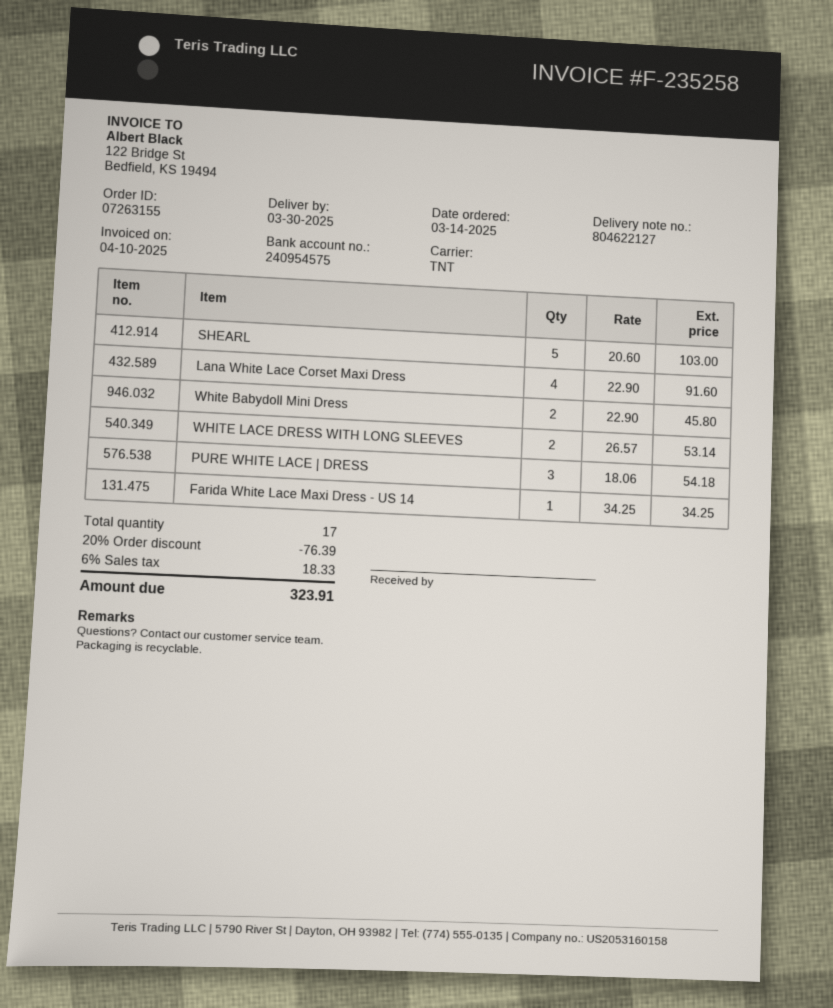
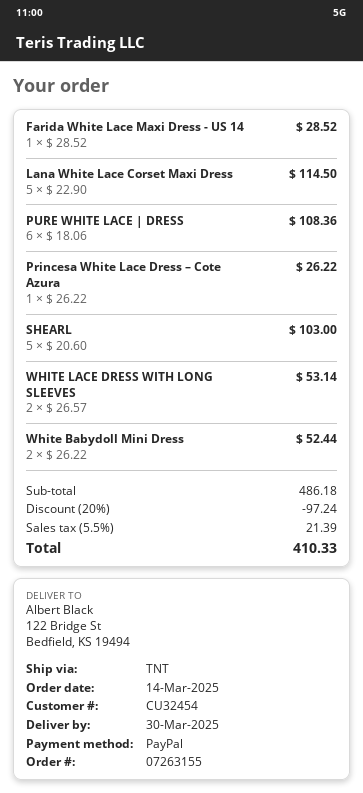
Lana White Lace Corset Maxi Dress: 4 x 22.90 = 91.60 -> 5 x 22.90 = 114.50
White Babydoll Mini Dress: 2 x 22.90 = 45.80 -> 2 x 26.22 = 52.44
PURE WHITE LACE | DRESS: 3 x 18.06 = 54.18 -> 6 x 18.06 = 108.36
Farida White Lace Maxi Dress - US 14: 1 x 34.25 = 34.25 -> 1 x 28.52 = 28.52
Princesa White Lace Dress – Cote Azura: none -> 1 x 26.22 = 26.22
discount: 20% = 76.39 -> 20% = 97.24
tax: 6% = 18.33 -> 5.5% = 21.39
total: 323.91 -> 410.33

